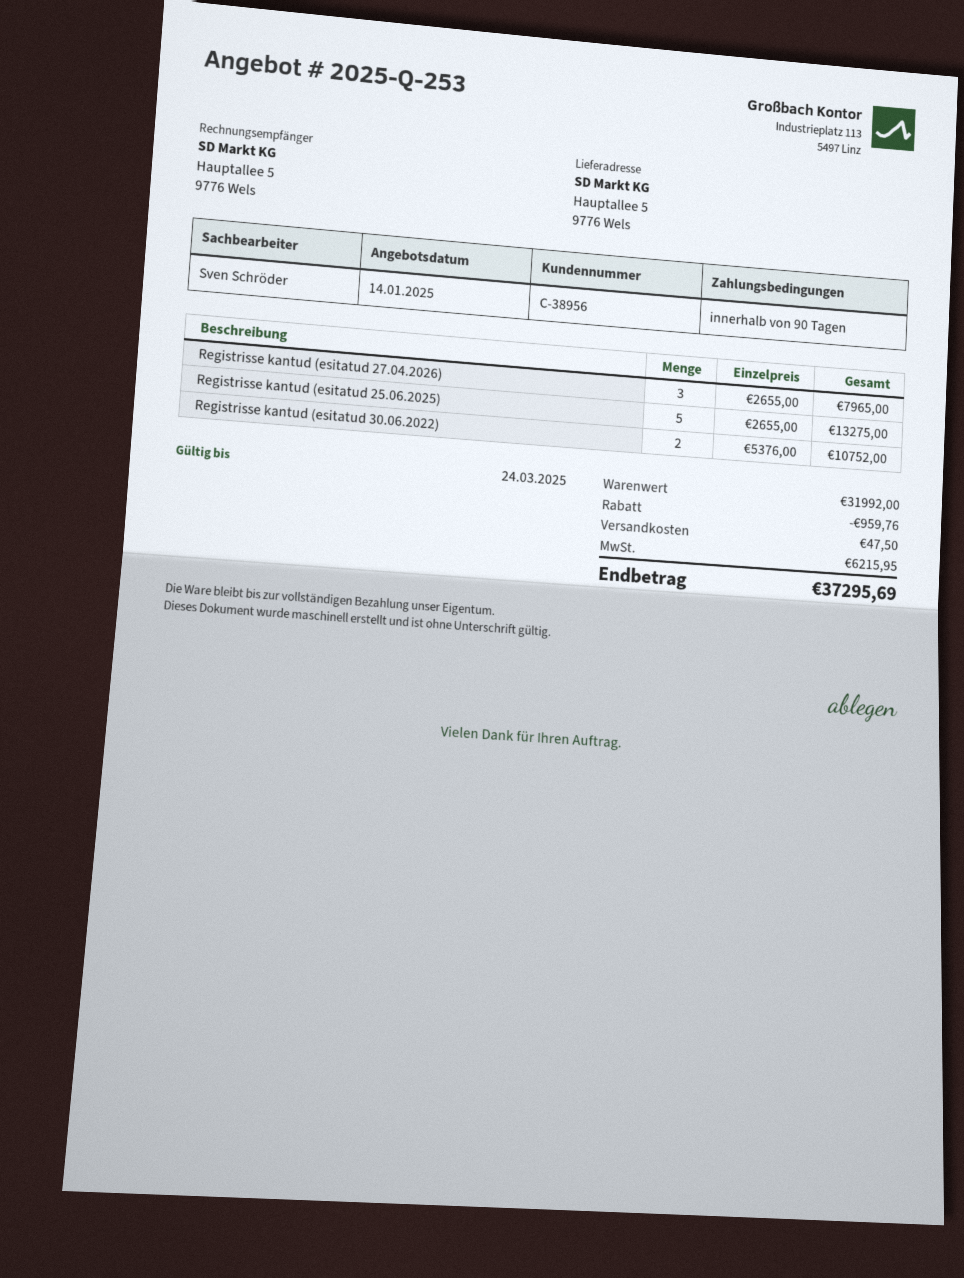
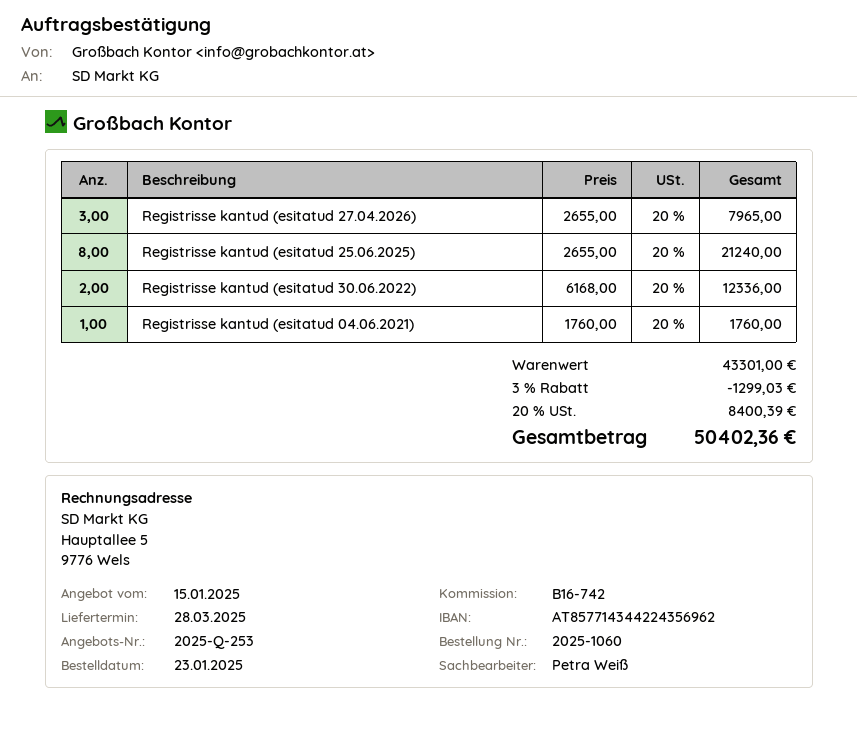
quote date: 2025-01-14 -> 2025-01-15
sales rep: Sven Schröder -> Petra Weiß
Registrisse kantud (esitatud 25.06.2025): 5 x 2655.00 = 13275.00 -> 8 x 2655.00 = 21240.00
Registrisse kantud (esitatud 30.06.2022): 2 x 5376.00 = 10752.00 -> 2 x 6168.00 = 12336.00
Registrisse kantud (esitatud 04.06.2021): none -> 1 x 1760.00 = 1760.00
subtotal: 31992.00 -> 43301.00
discount: 959.76 -> 1299.03
shipping: 47.50 -> none
tax: 6215.95 -> 8400.39
total: 37295.69 -> 50402.36

